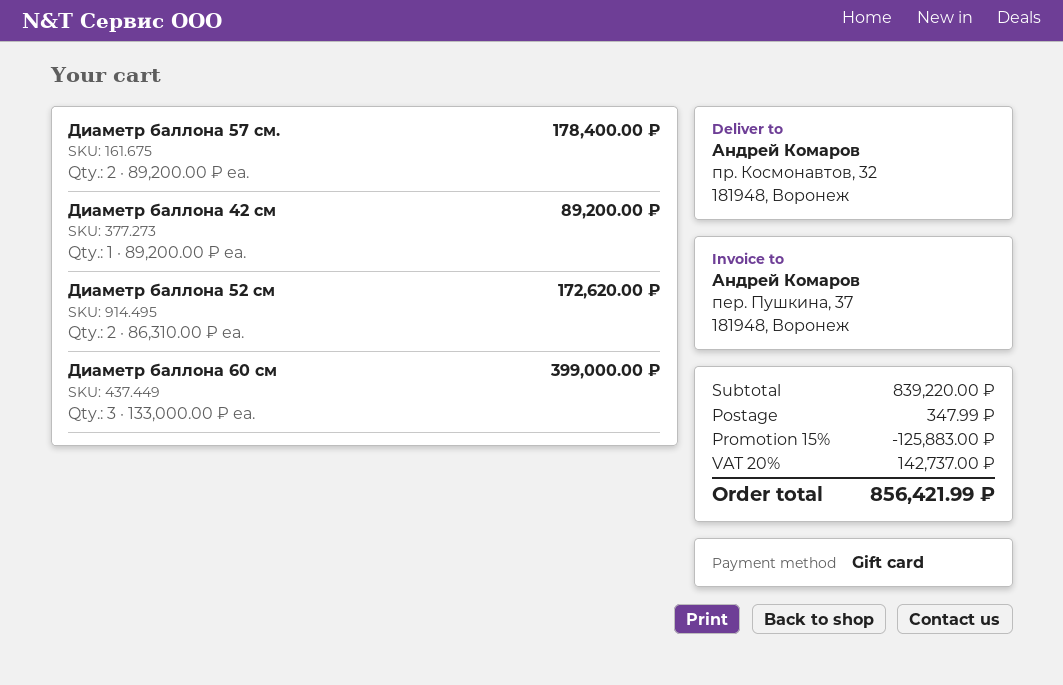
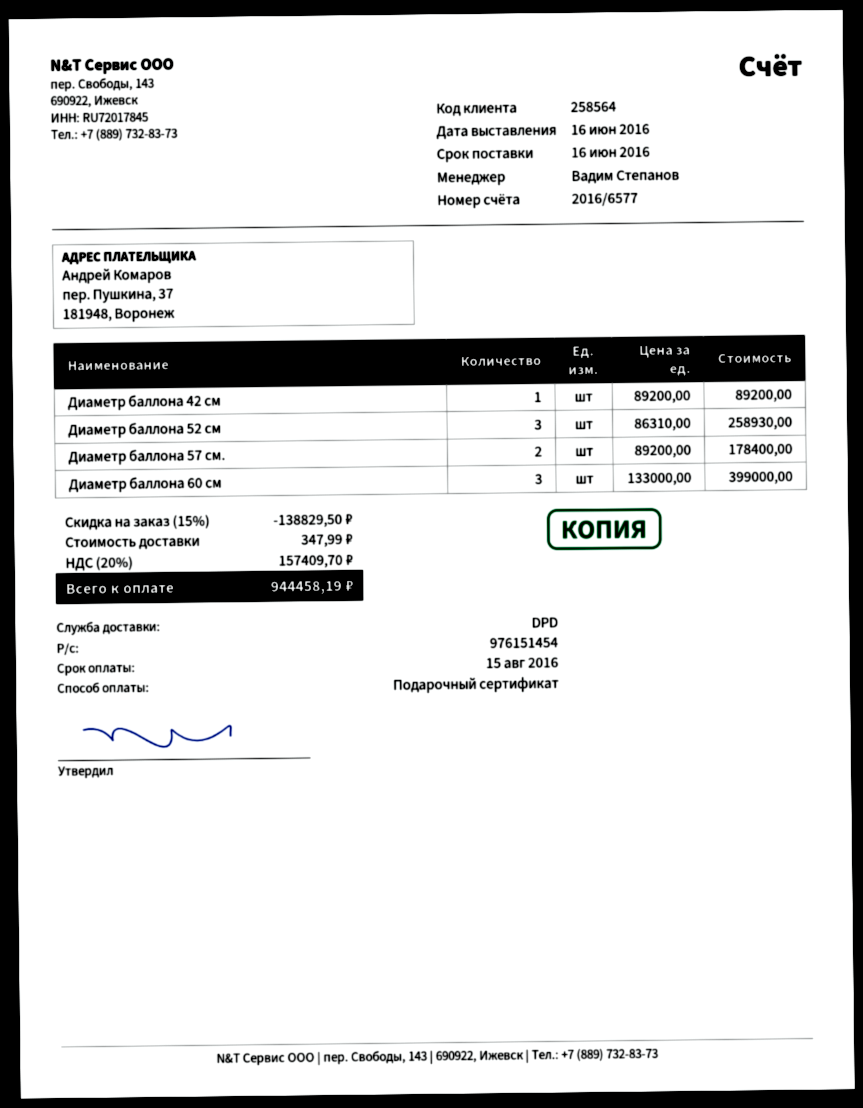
Диаметр баллона 52 см: 2 x 86310.00 = 172620.00 -> 3 x 86310.00 = 258930.00
discount: 15% = 125883.00 -> 15% = 138829.50
tax: 20% = 142737.00 -> 20% = 157409.70
total: 856421.99 -> 944458.19

